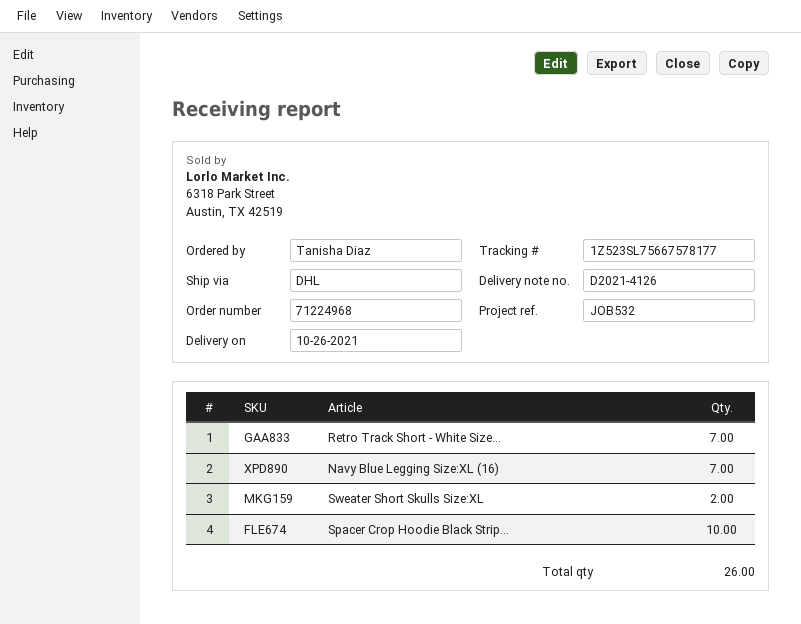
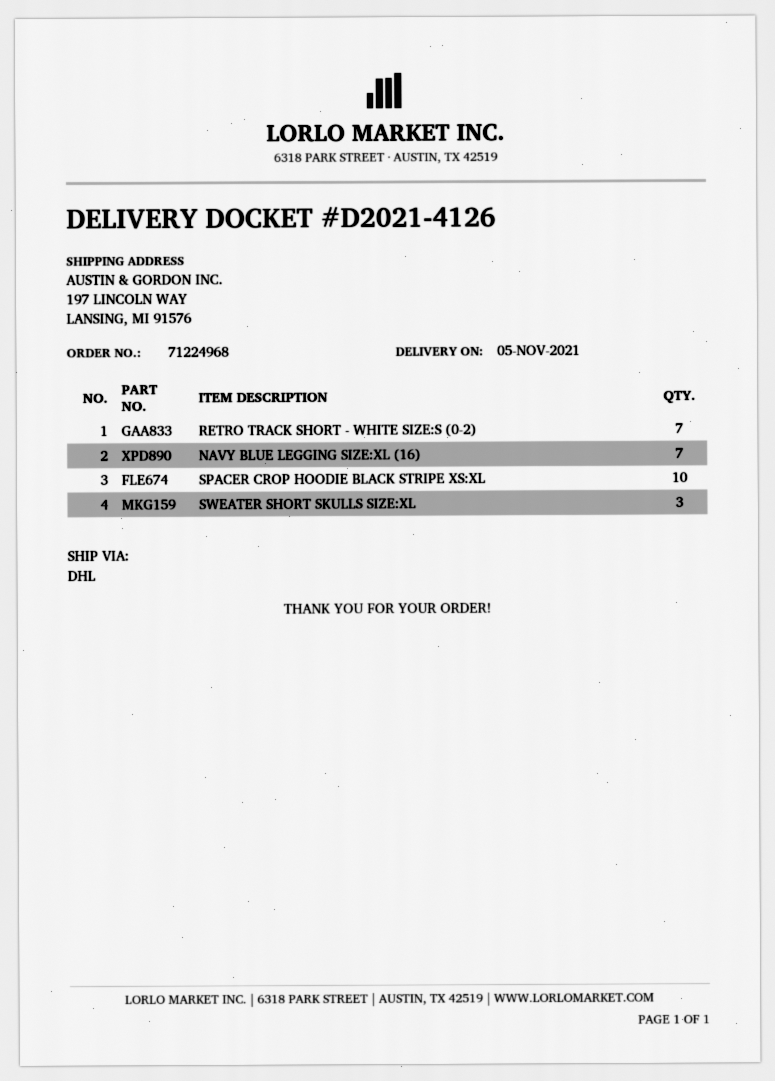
delivery date: 2021-10-26 -> 2021-11-05
Sweater Short Skulls Size:XL: 2 -> 3

